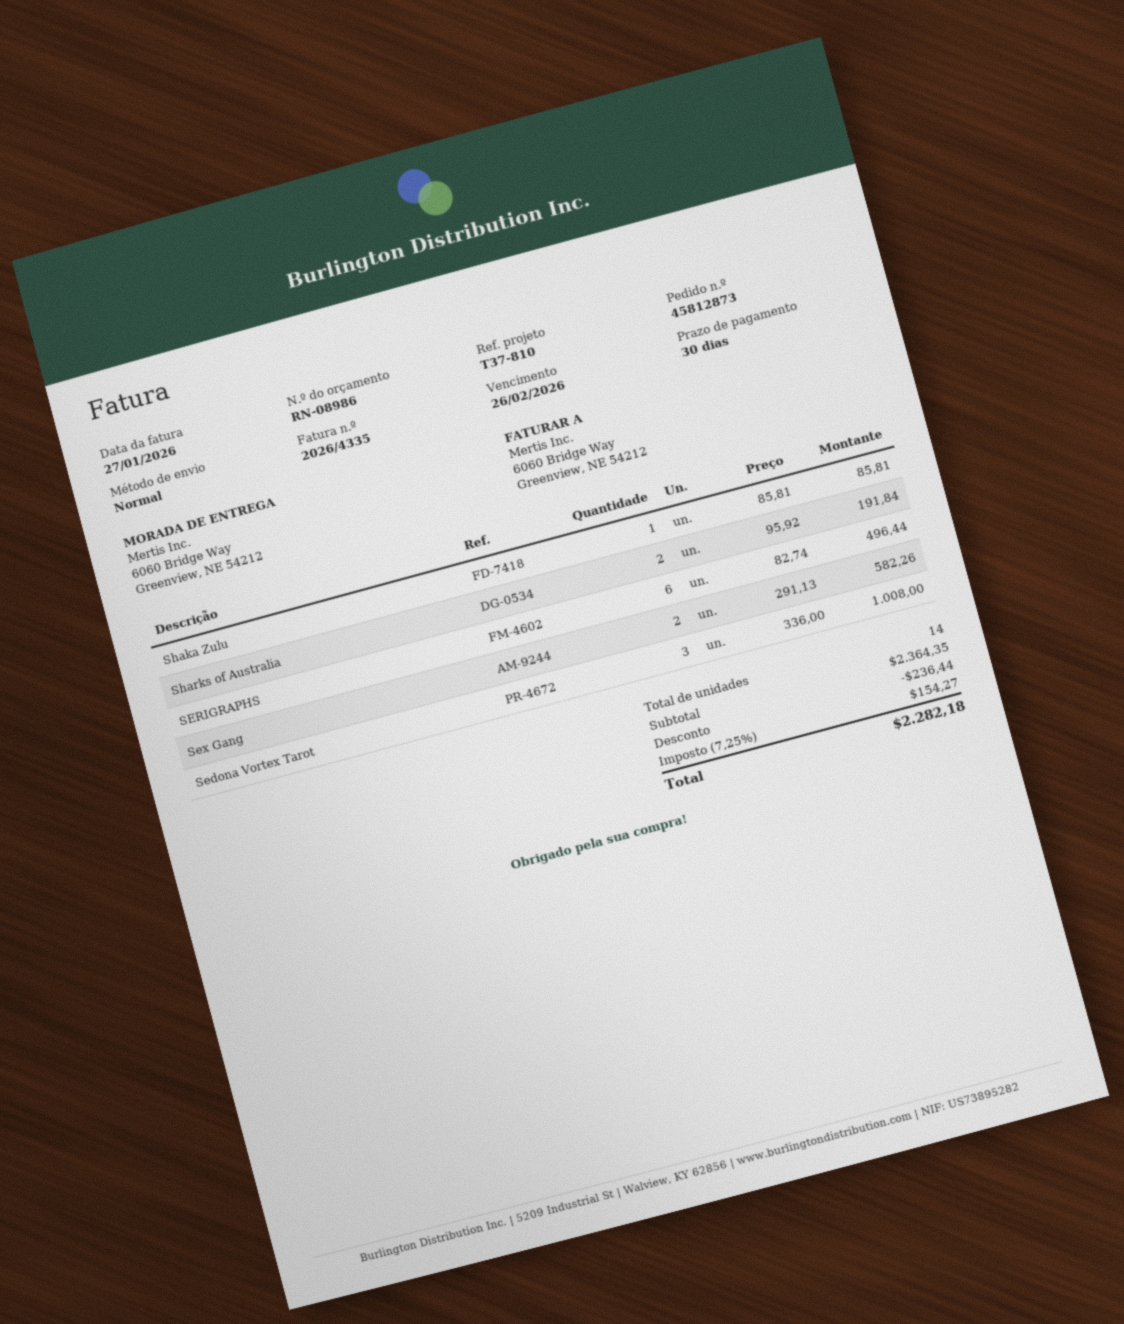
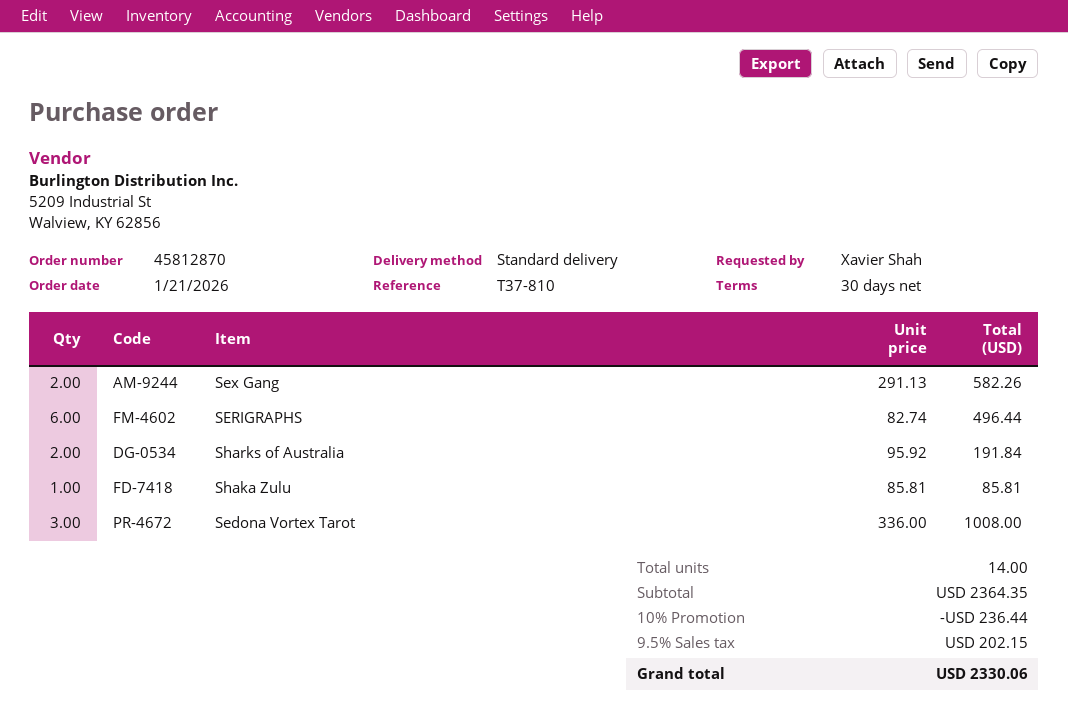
order number: 45812873 -> 45812870
tax: 7.25% = 154.27 -> 9.5% = 202.15
total: 2282.18 -> 2330.06

